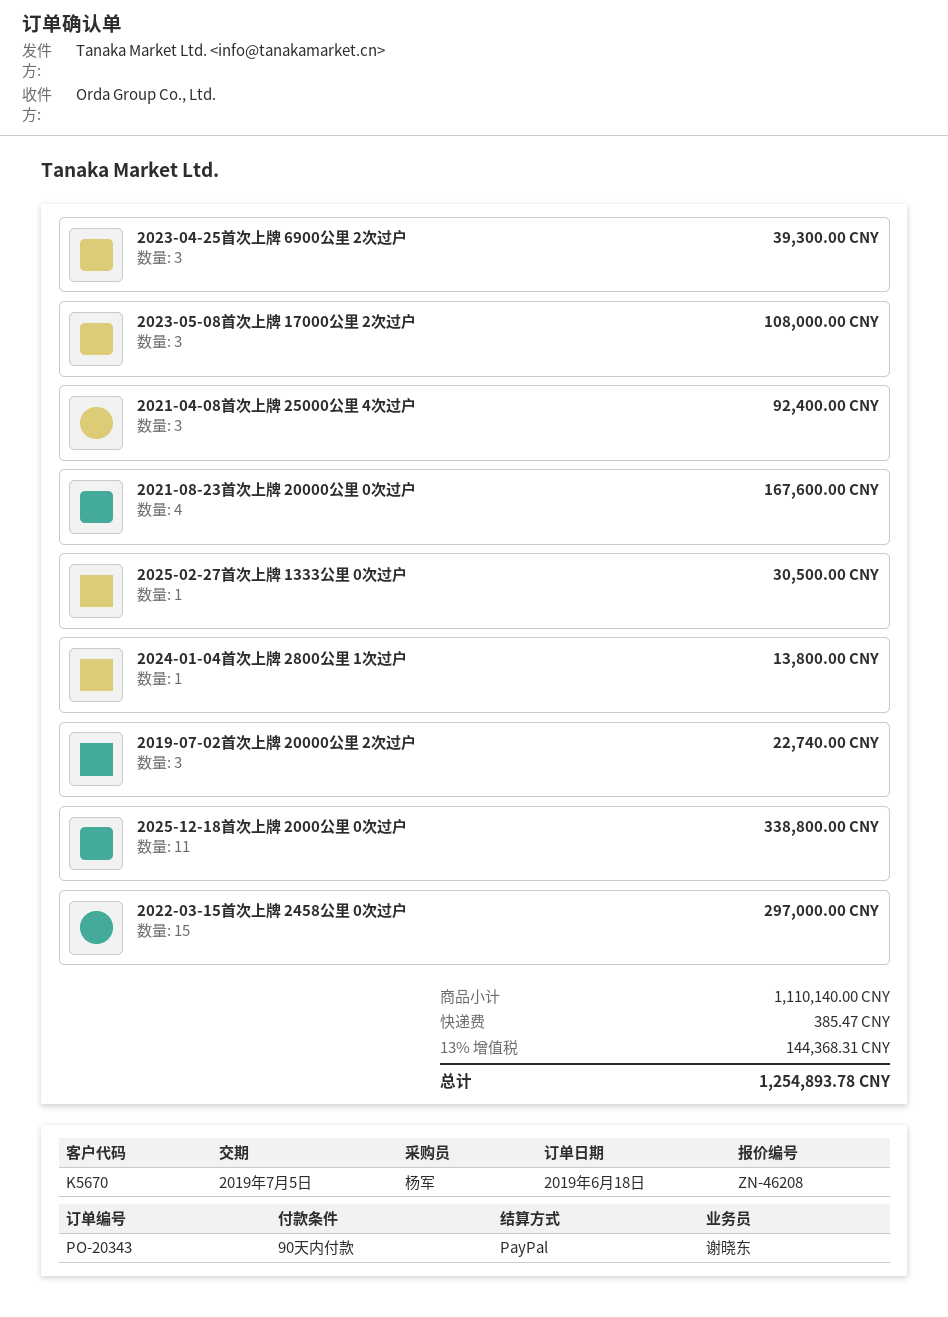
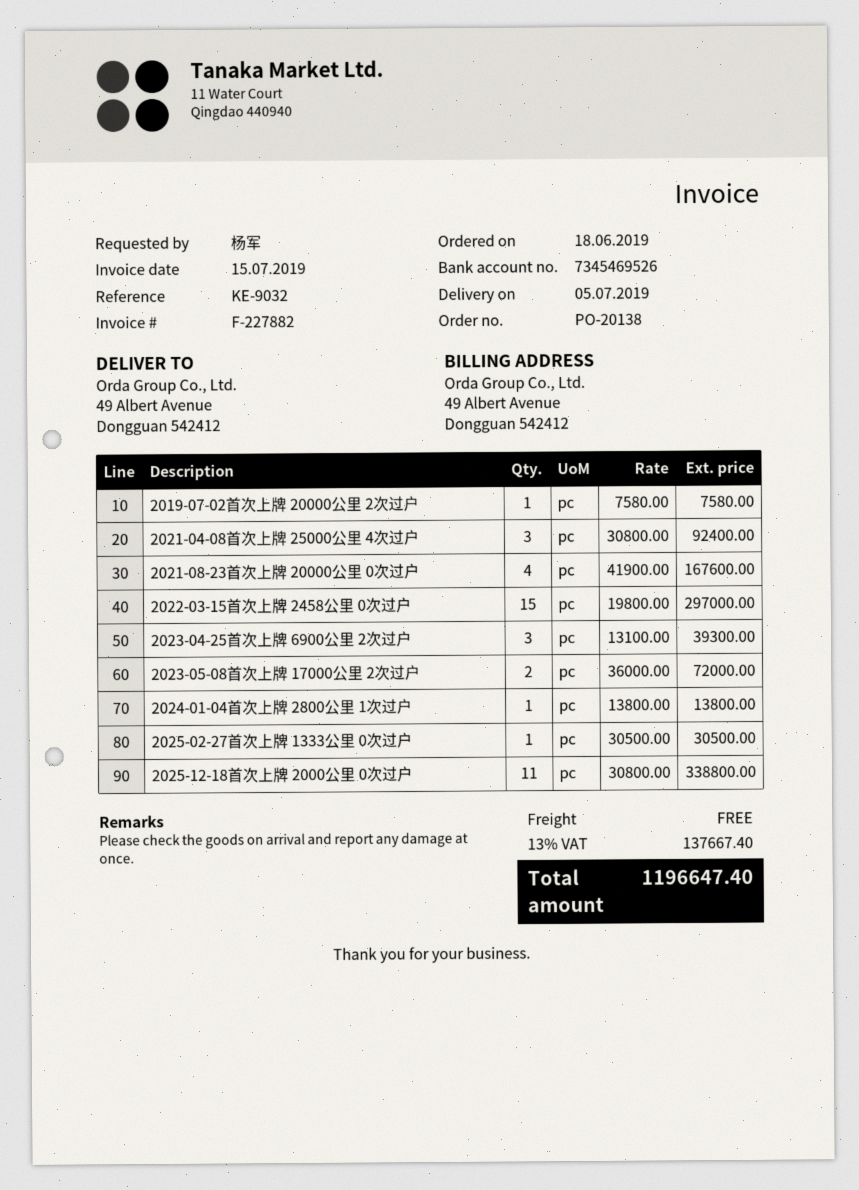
order number: PO-20343 -> PO-20138
2023-05-08首次上牌 17000公里 2次过户: 3 for 108000.00 -> 2 for 72000.00
2019-07-02首次上牌 20000公里 2次过户: 3 for 22740.00 -> 1 for 7580.00
shipping: 385.47 -> 0.00
tax: 13% = 144368.31 -> 13% = 137667.40
total: 1254893.78 -> 1196647.40

